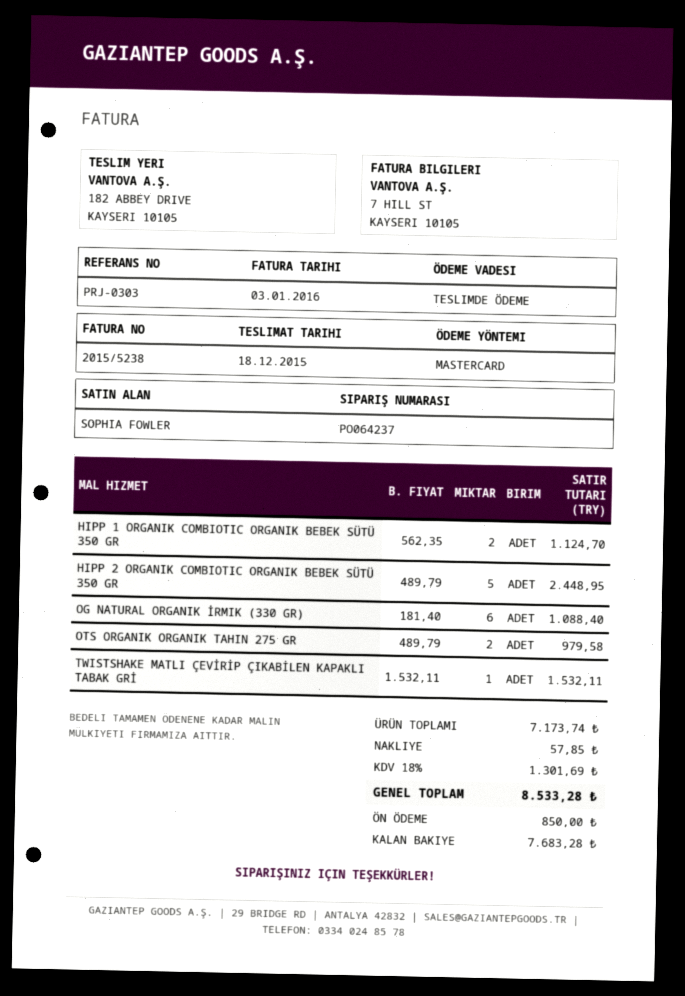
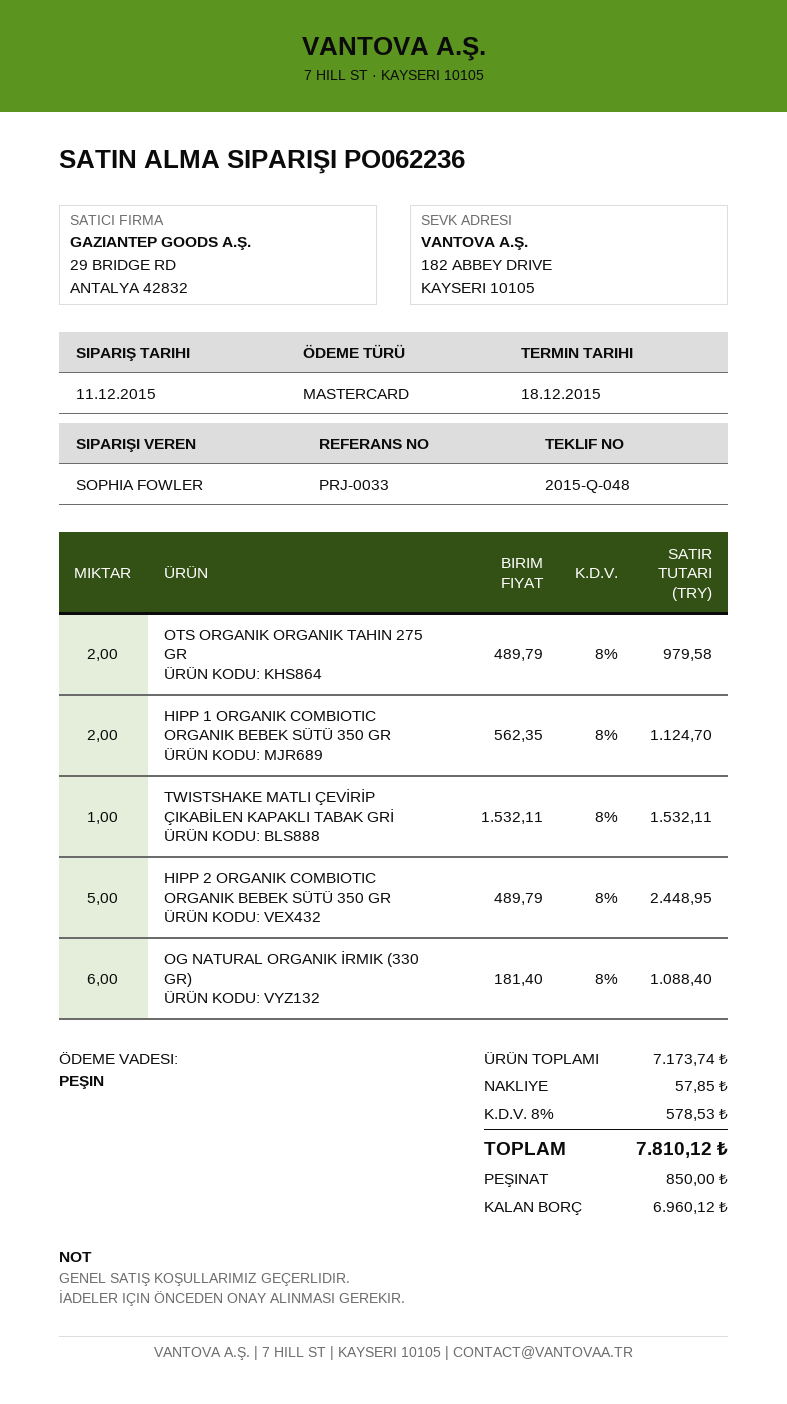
order number: PO064237 -> PO062236
reference: PRJ-0303 -> PRJ-0033
tax: 18% = 1301.69 -> 8% = 578.53
total: 8533.28 -> 7810.12
balance: 7683.28 -> 6960.12

